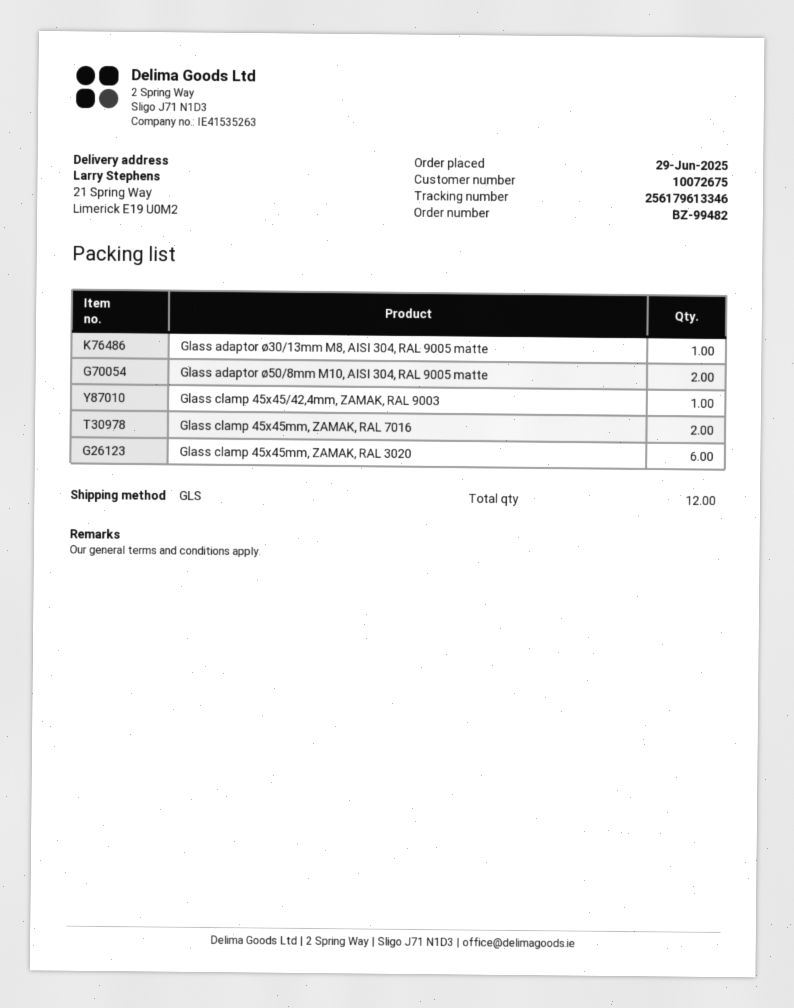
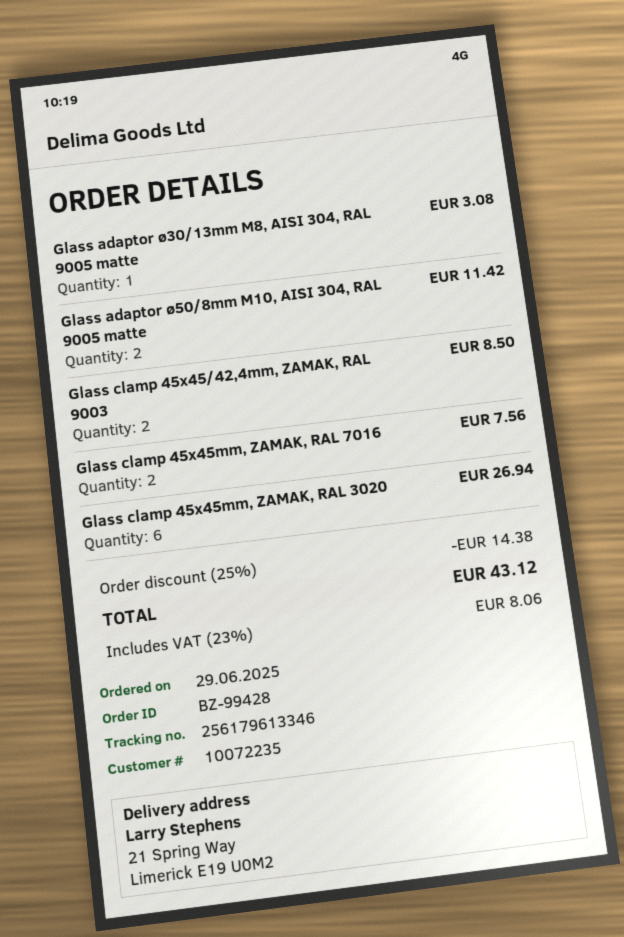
order number: BZ-99482 -> BZ-99428
customer number: 10072675 -> 10072235
Glass clamp 45x45/42,4mm, ZAMAK, RAL 9003: 1 -> 2

